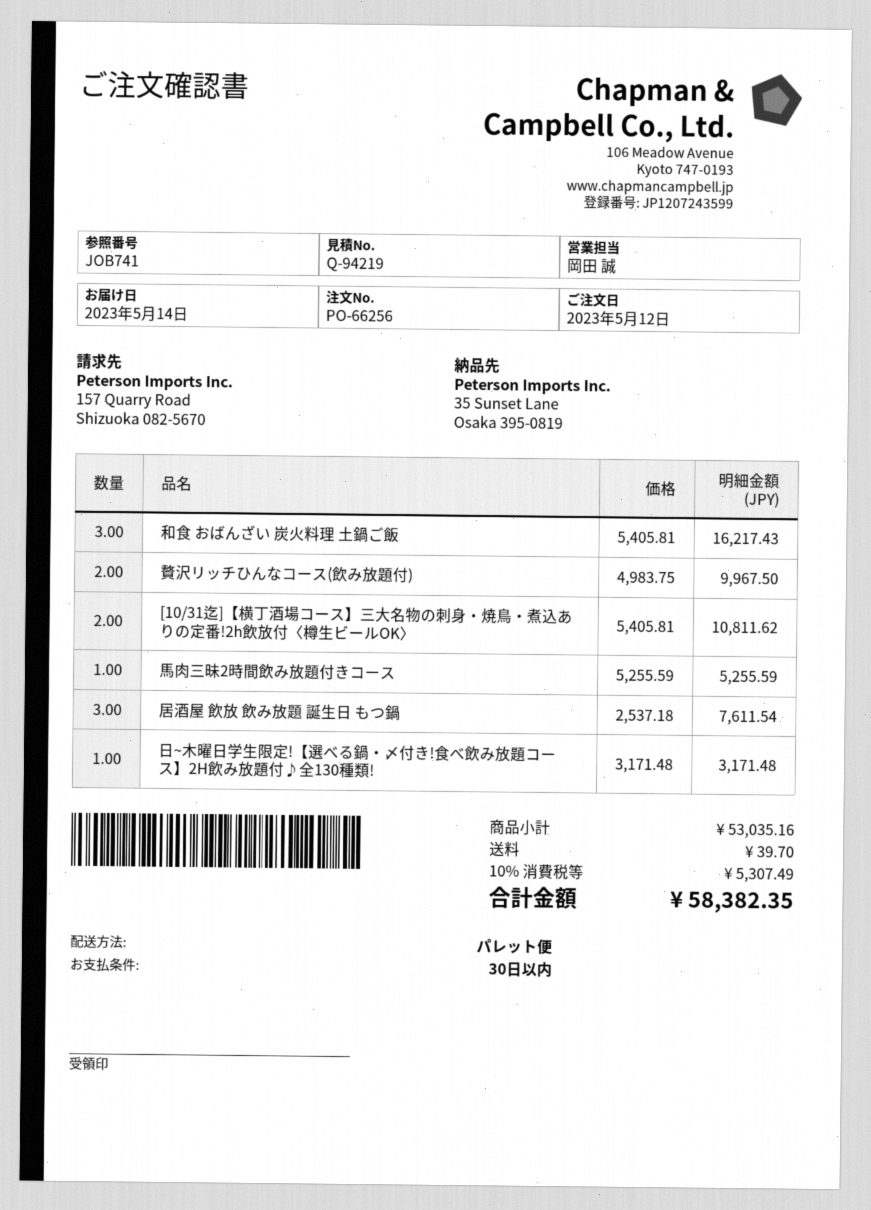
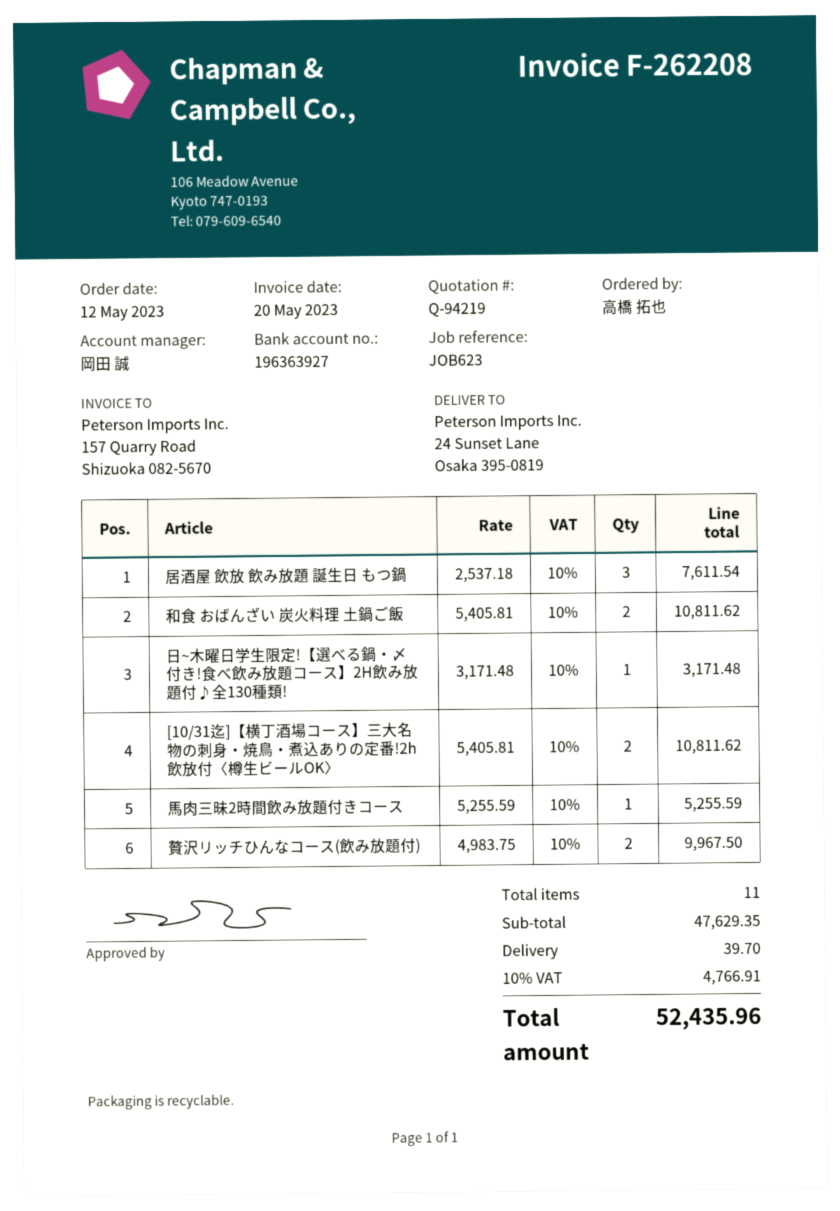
reference: JOB741 -> JOB623
ship to: 35 Sunset Lane, Osaka 395-0819 -> 24 Sunset Lane, Osaka 395-0819
和食 おばんざい 炭火料理 土鍋ご飯: 3 x 5405.81 = 16217.43 -> 2 x 5405.81 = 10811.62
subtotal: 53035.16 -> 47629.35
tax: 10% = 5307.49 -> 10% = 4766.91
total: 58382.35 -> 52435.96

